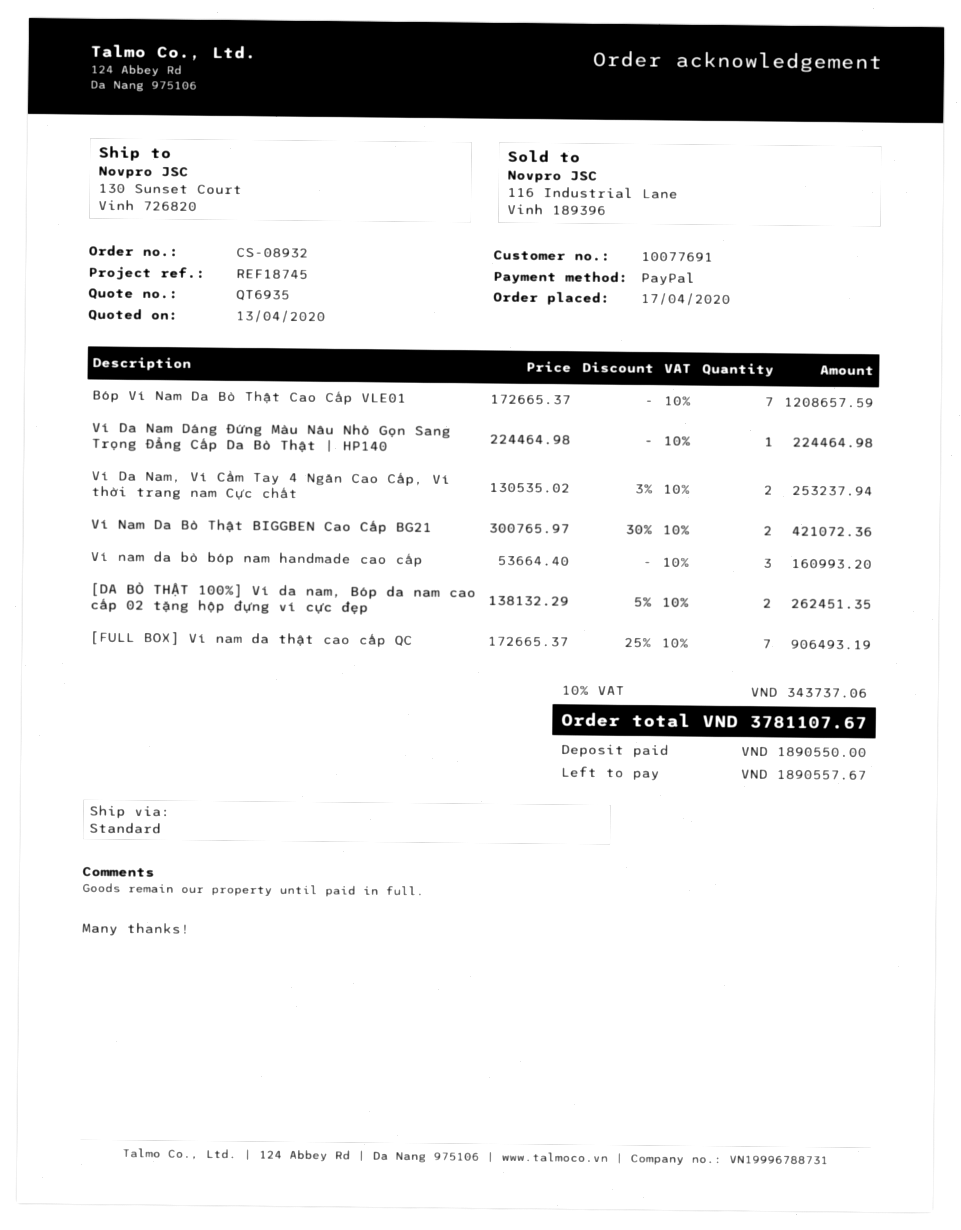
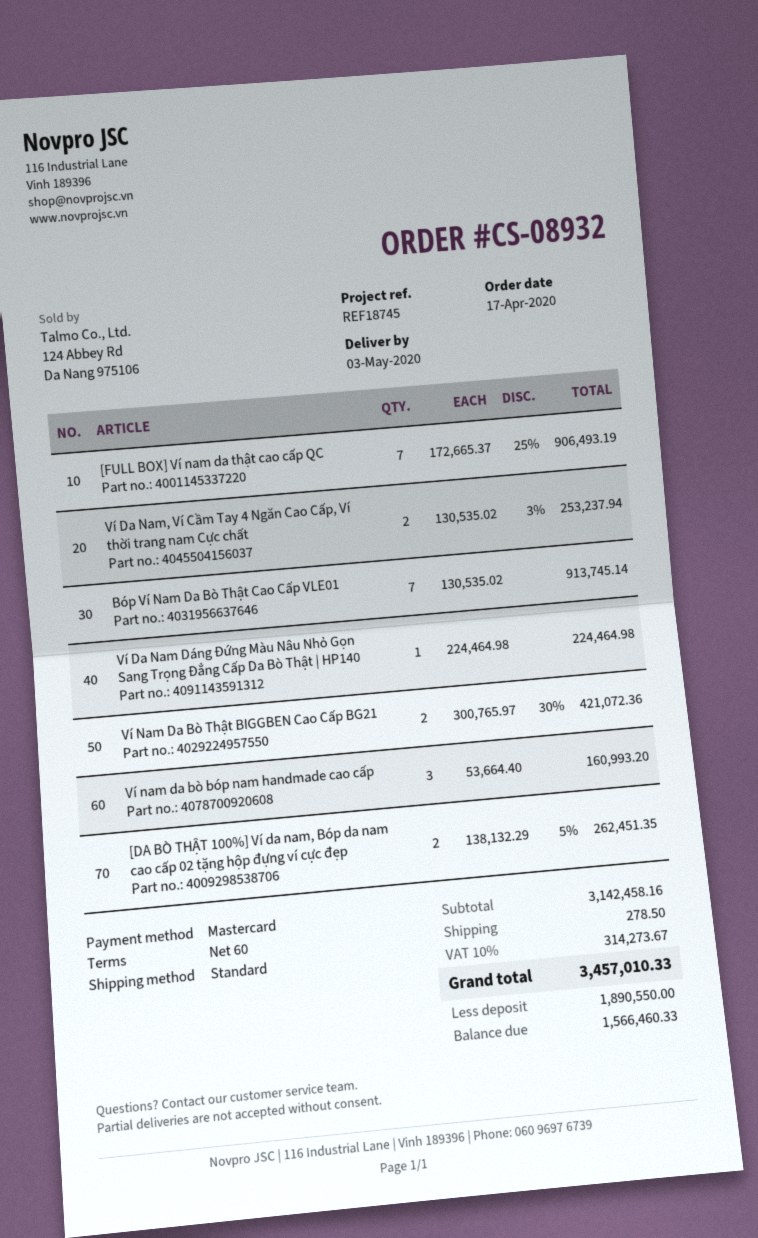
payment method: PayPal -> Mastercard
Bóp Ví Nam Da Bò Thật Cao Cấp VLE01: 7 x 172665.37 = 1208657.59 -> 7 x 130535.02 = 913745.14
shipping: none -> 278.50
tax: 10% = 343737.06 -> 10% = 314273.67
total: 3781107.67 -> 3457010.33
balance: 1890557.67 -> 1566460.33

